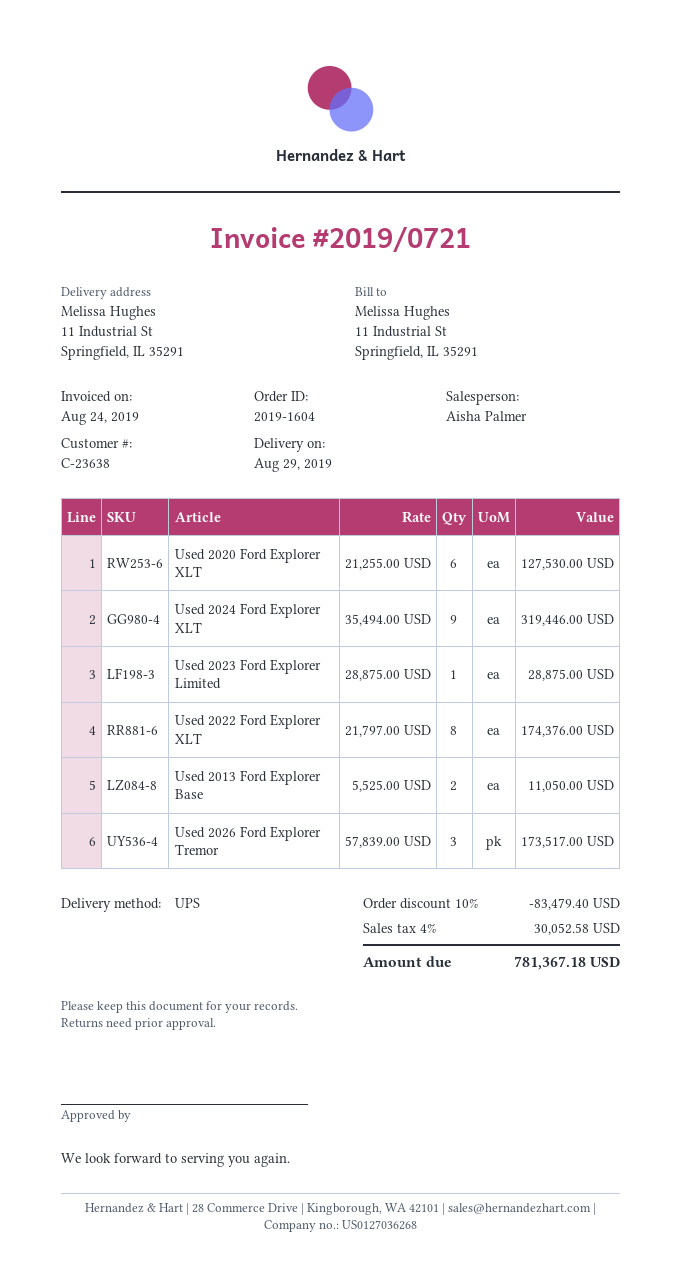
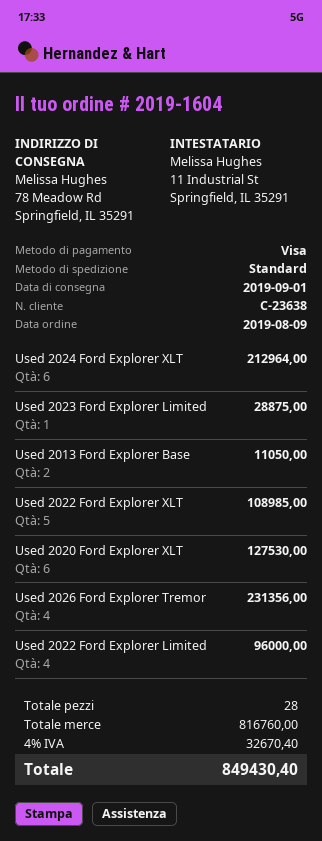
delivery date: 2019-08-29 -> 2019-09-01
shipping method: UPS -> standard
ship to: 11 Industrial St, Springfield, IL 35291 -> 78 Meadow Rd, Springfield, IL 35291
Used 2024 Ford Explorer XLT: 9 for 319446.00 -> 6 for 212964.00
Used 2022 Ford Explorer XLT: 8 for 174376.00 -> 5 for 108985.00
Used 2026 Ford Explorer Tremor: 3 for 173517.00 -> 4 for 231356.00
Used 2022 Ford Explorer Limited: none -> 4 for 96000.00
discount: 10% = 83479.40 -> none
tax: 4% = 30052.58 -> 4% = 32670.40
total: 781367.18 -> 849430.40

